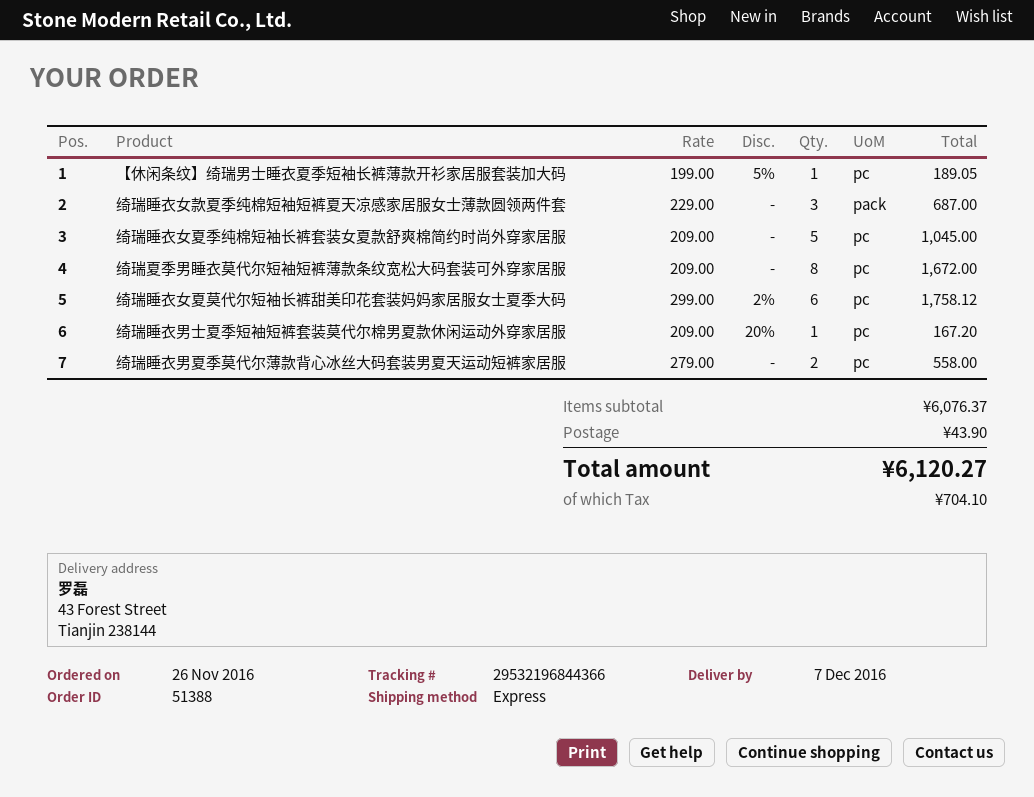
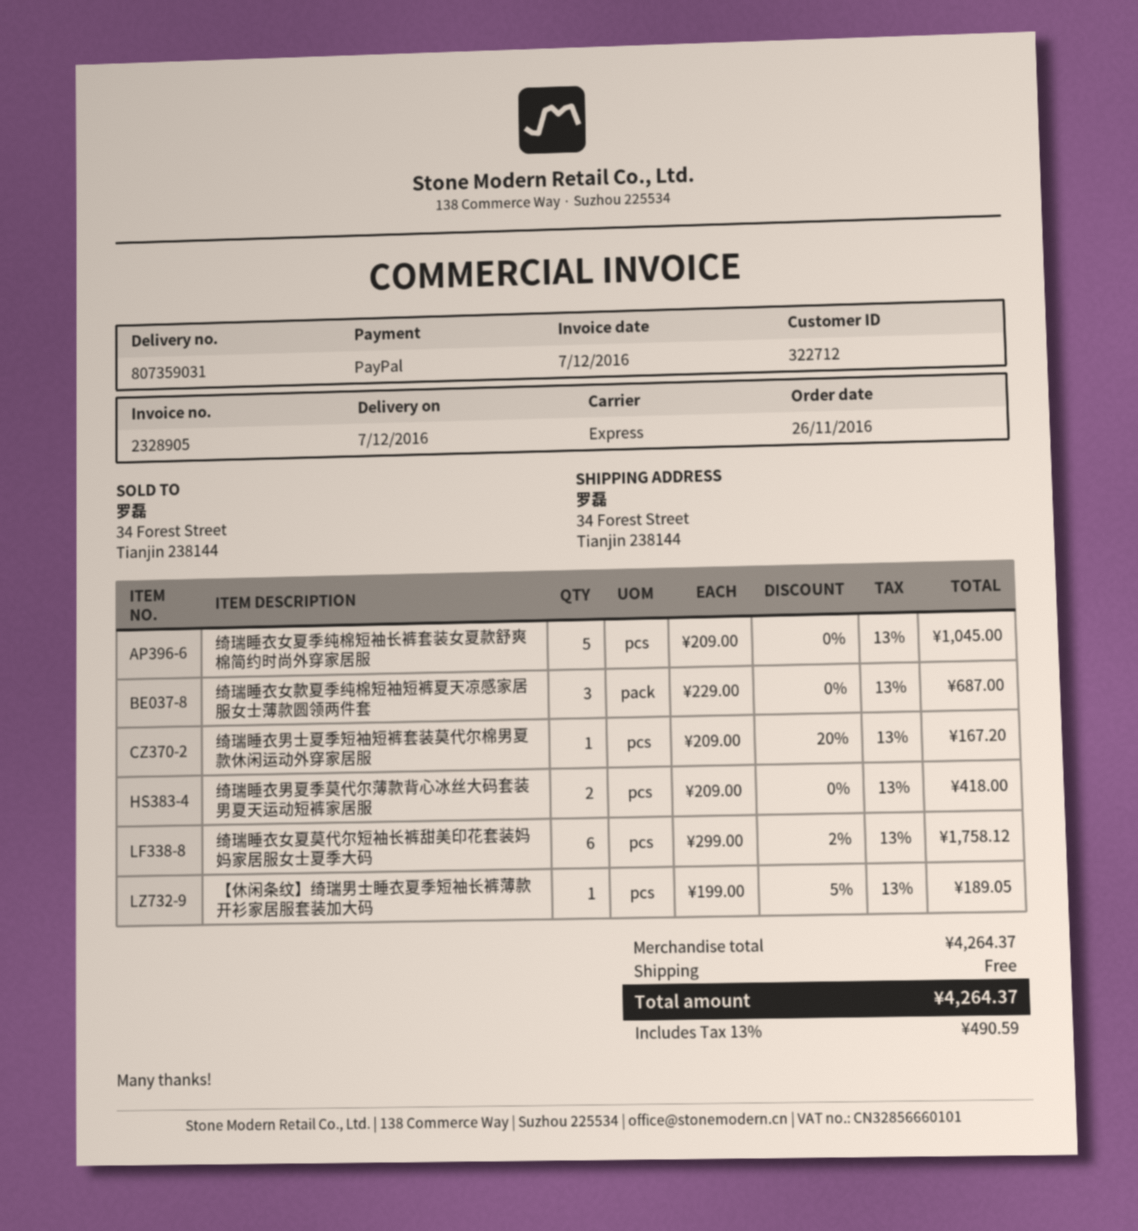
ship to: 43 Forest Street, Tianjin 238144 -> 34 Forest Street, Tianjin 238144
绮瑞夏季男睡衣莫代尔短袖短裤薄款条纹宽松大码套装可外穿家居服: 8 x 209.00 = 1672.00 -> none
绮瑞睡衣男夏季莫代尔薄款背心冰丝大码套装男夏天运动短裤家居服: 2 x 279.00 = 558.00 -> 2 x 209.00 = 418.00
subtotal: 6076.37 -> 4264.37
shipping: 43.90 -> 0.00
tax: 704.10 -> 490.59
total: 6120.27 -> 4264.37

